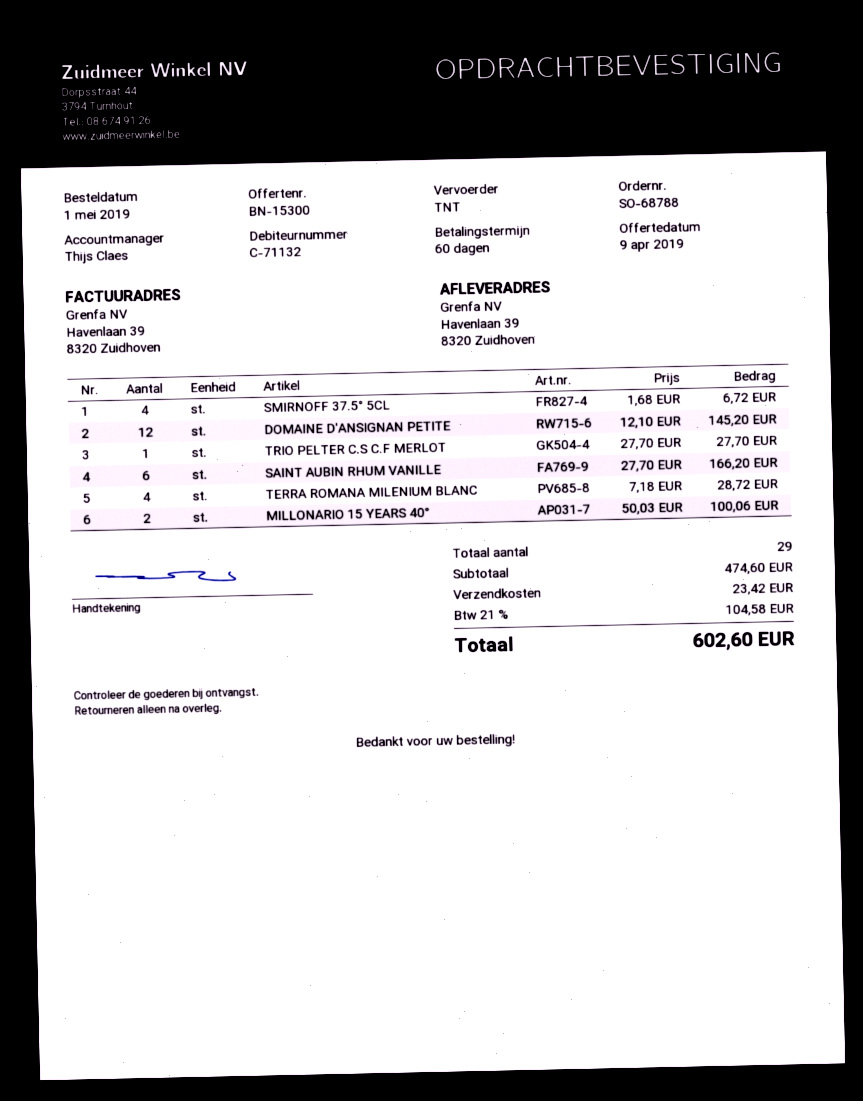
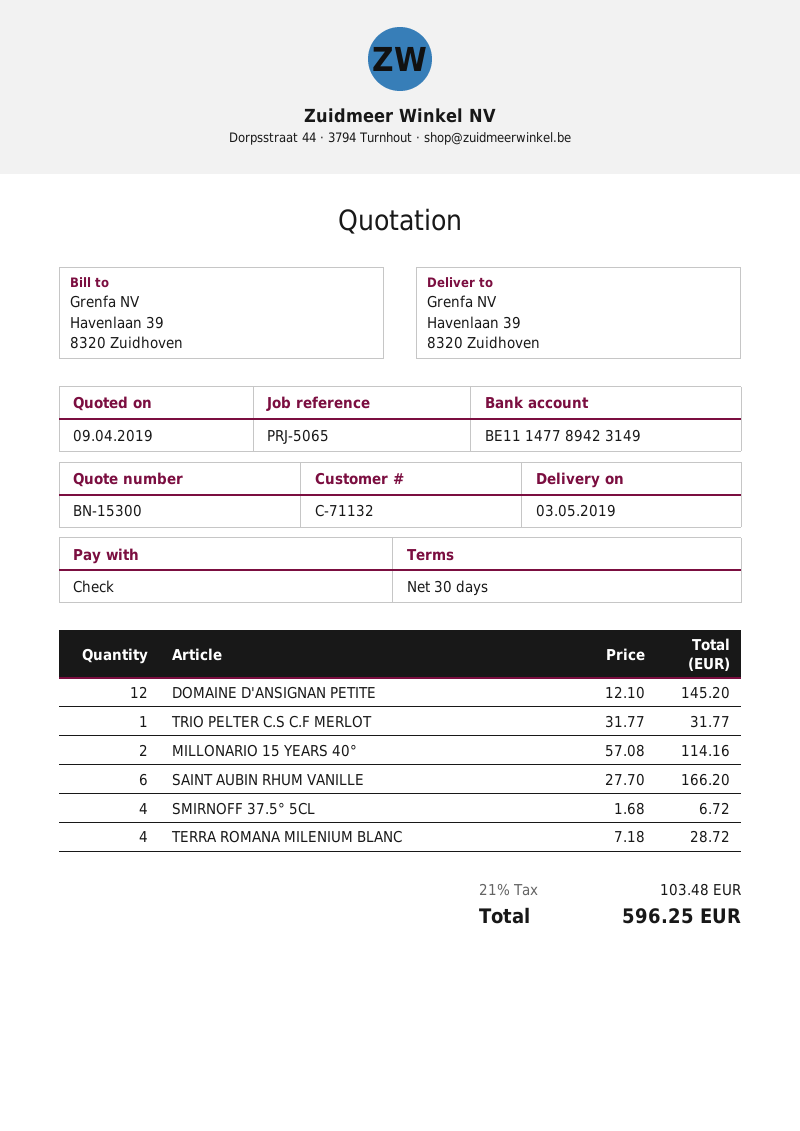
payment terms: 60 days -> 30 days
TRIO PELTER C.S C.F MERLOT: 1 x 27.70 = 27.70 -> 1 x 31.77 = 31.77
MILLONARIO 15 YEARS 40°: 2 x 50.03 = 100.06 -> 2 x 57.08 = 114.16
shipping: 23.42 -> none
tax: 21% = 104.58 -> 21% = 103.48
total: 602.60 -> 596.25

